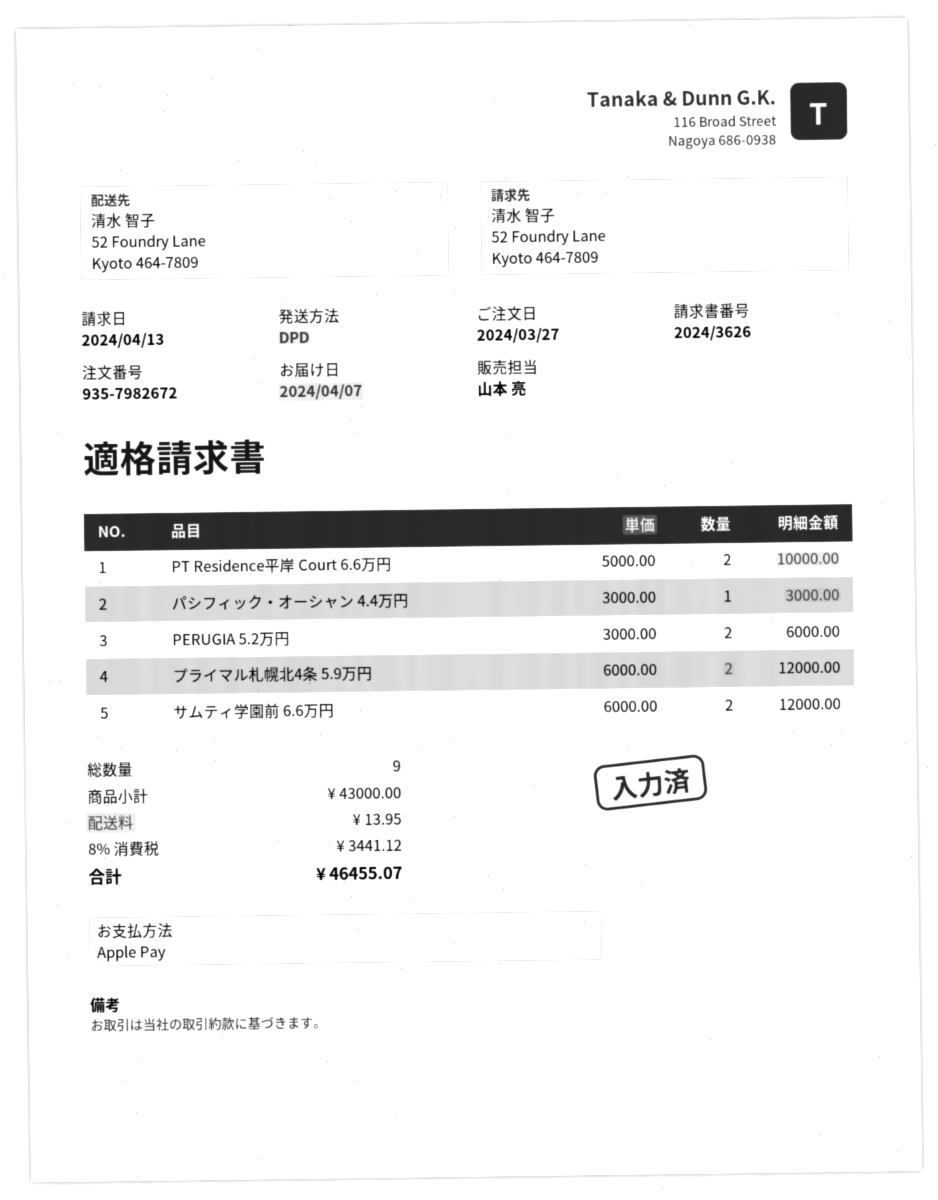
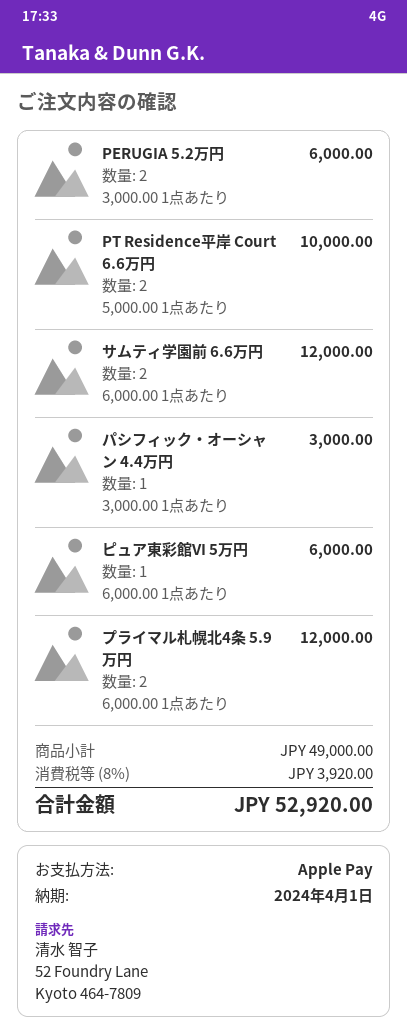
delivery date: 2024-04-07 -> 2024-04-01
ピュア東彩館VI 5万円: none -> 1 x 6000.00 = 6000.00
subtotal: 43000.00 -> 49000.00
shipping: 13.95 -> none
tax: 8% = 3441.12 -> 8% = 3920.00
total: 46455.07 -> 52920.00

